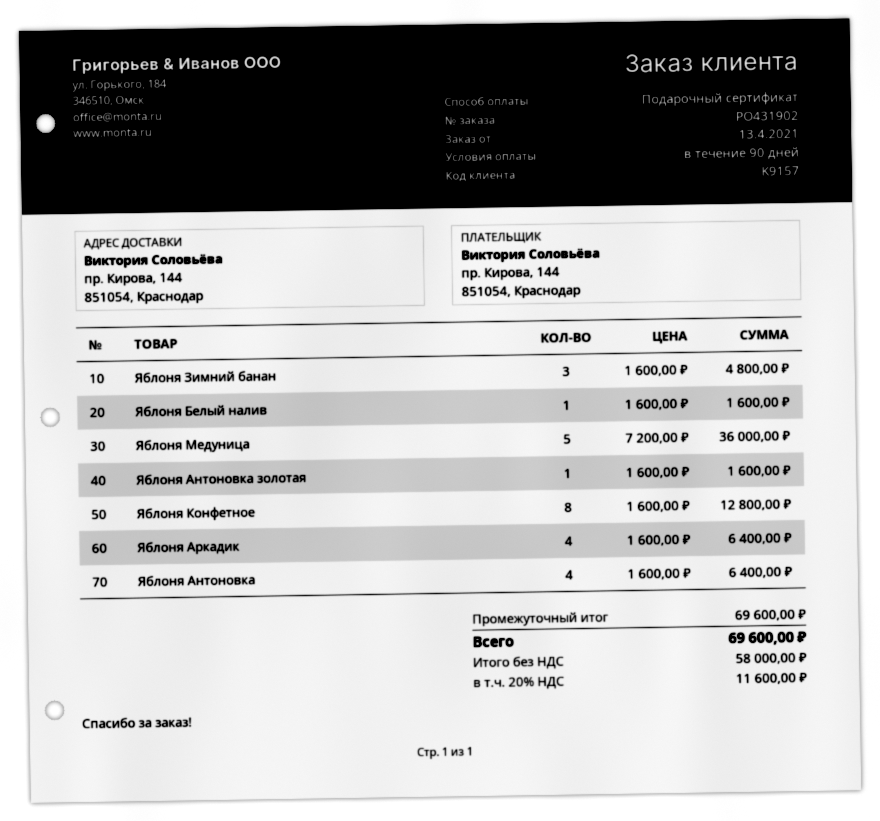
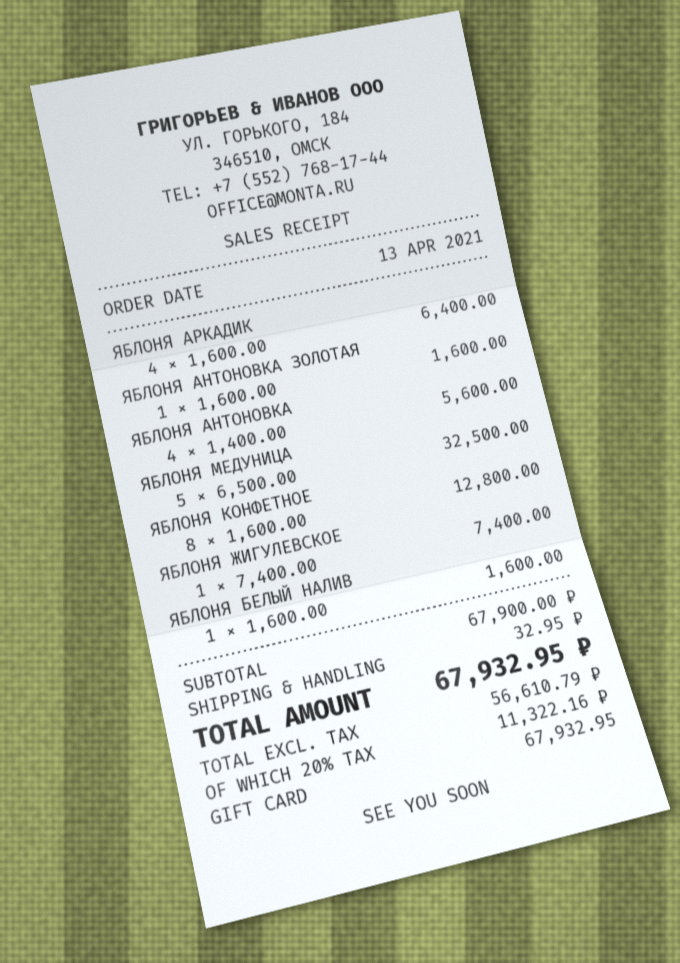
Яблоня Зимний банан: 3 x 1600.00 = 4800.00 -> none
Яблоня Медуница: 5 x 7200.00 = 36000.00 -> 5 x 6500.00 = 32500.00
Яблоня Антоновка: 4 x 1600.00 = 6400.00 -> 4 x 1400.00 = 5600.00
ЯБЛОНЯ ЖИГУЛЕВСКОЕ: none -> 1 x 7400.00 = 7400.00
subtotal: 69600.00 -> 67900.00
shipping: none -> 32.95
net: 58000.00 -> 56610.79
tax: 20% = 11600.00 -> 20% = 11322.16
total: 69600.00 -> 67932.95

